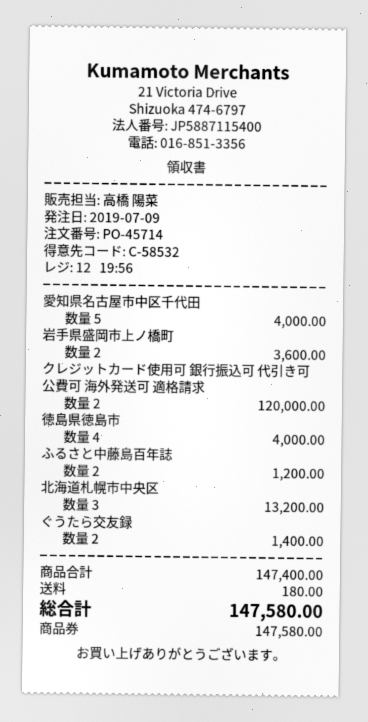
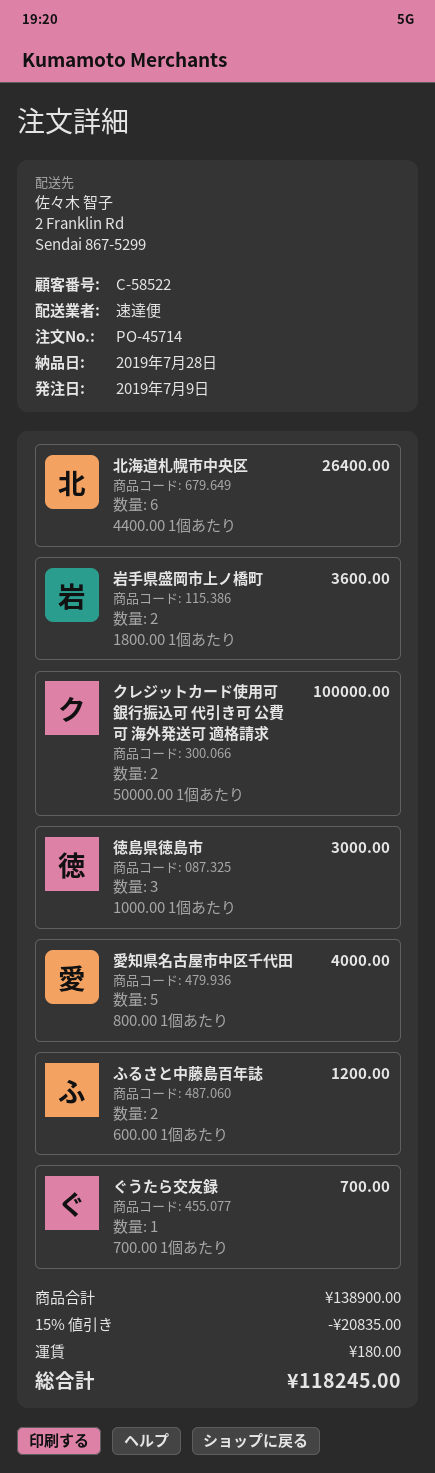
customer number: C-58532 -> C-58522
クレジットカード使用可 銀行振込可 代引き可 公費可 海外発送可 適格請求: 2 for 120000.00 -> 2 for 100000.00
徳島県徳島市: 4 for 4000.00 -> 3 for 3000.00
北海道札幌市中央区: 3 for 13200.00 -> 6 for 26400.00
ぐうたら交友録: 2 for 1400.00 -> 1 for 700.00
subtotal: 147400.00 -> 138900.00
discount: none -> 15% = 20835.00
total: 147580.00 -> 118245.00

